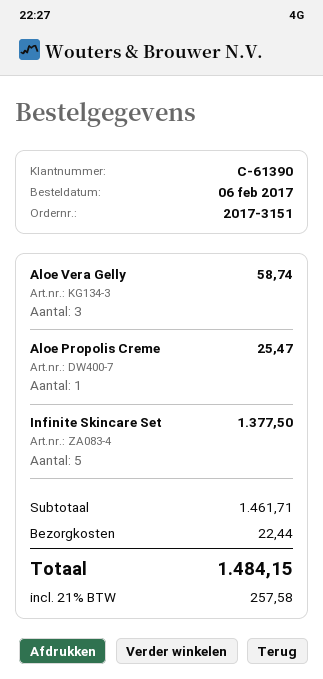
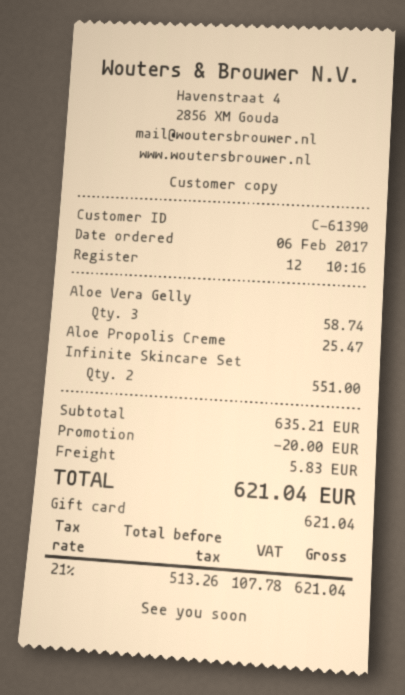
Infinite Skincare Set: 5 for 1377.50 -> 2 for 551.00
subtotal: 1461.71 -> 635.21
discount: none -> 20.00
shipping: 22.44 -> 5.83
tax: 21% = 257.58 -> 21% = 107.78
total: 1484.15 -> 621.04

